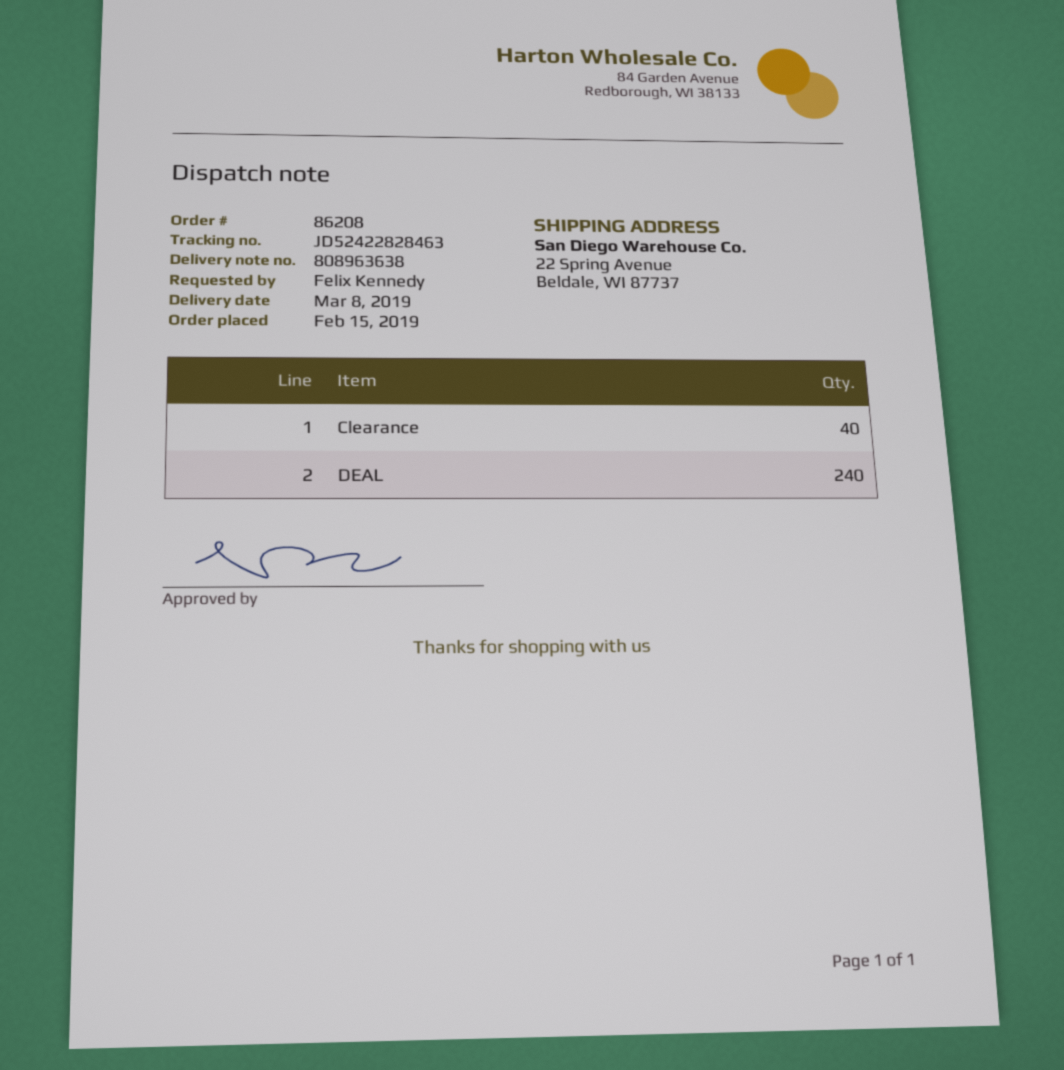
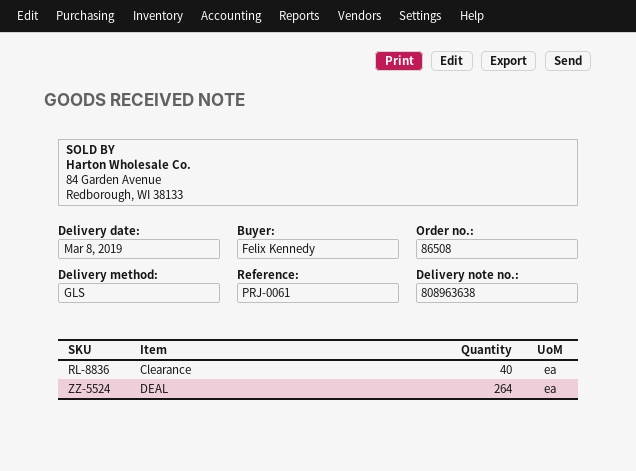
order number: 86208 -> 86508
DEAL: 240 -> 264

